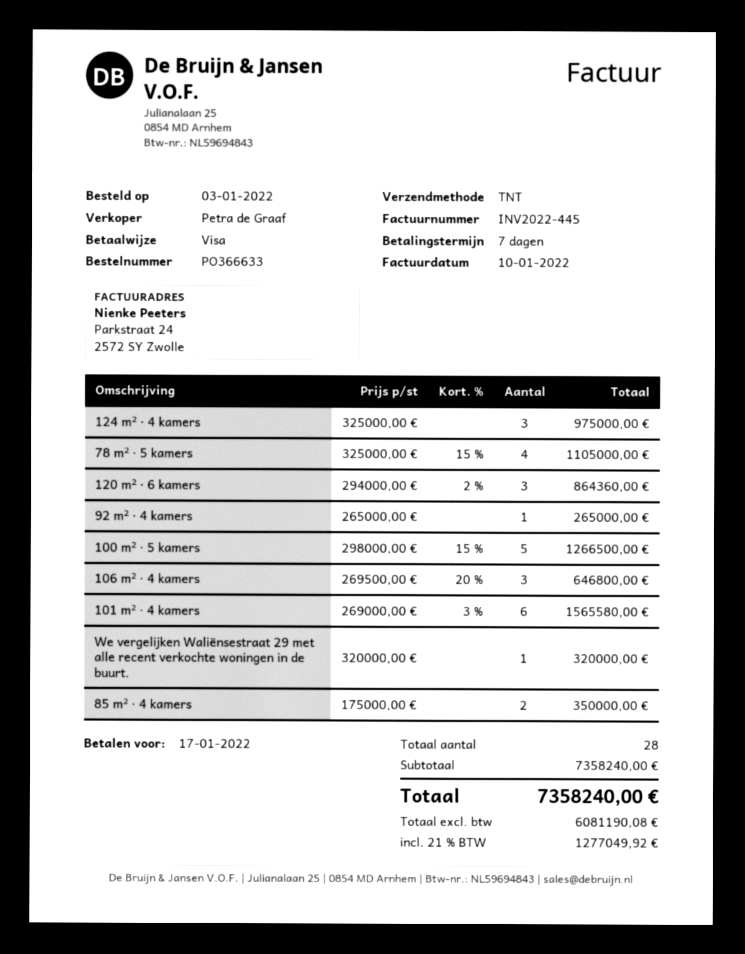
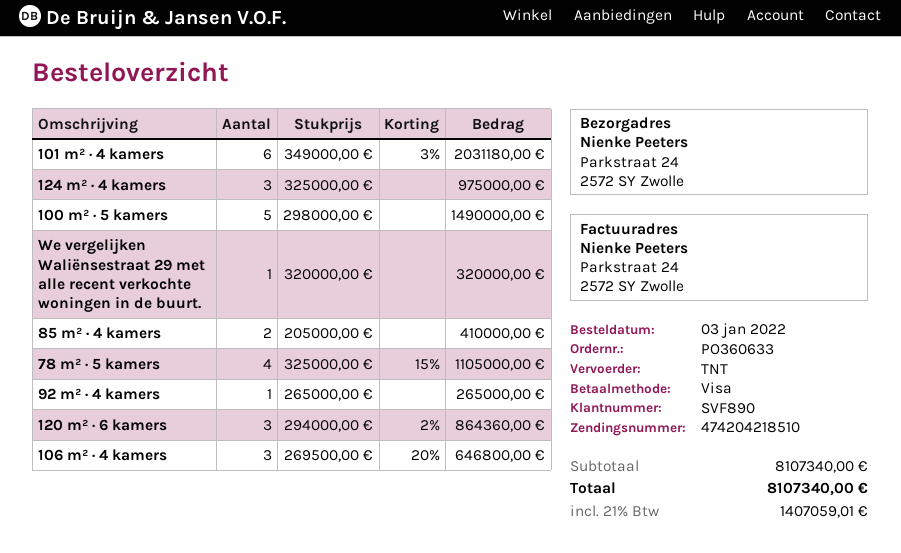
order number: PO366633 -> PO360633
100 m² · 5 kamers: 5 x 298000.00 - 15% = 1266500.00 -> 5 x 298000.00 = 1490000.00
101 m² · 4 kamers: 6 x 269000.00 - 3% = 1565580.00 -> 6 x 349000.00 - 3% = 2031180.00
85 m² · 4 kamers: 2 x 175000.00 = 350000.00 -> 2 x 205000.00 = 410000.00
subtotal: 7358240.00 -> 8107340.00
tax: 21% = 1277049.92 -> 21% = 1407059.01
total: 7358240.00 -> 8107340.00

